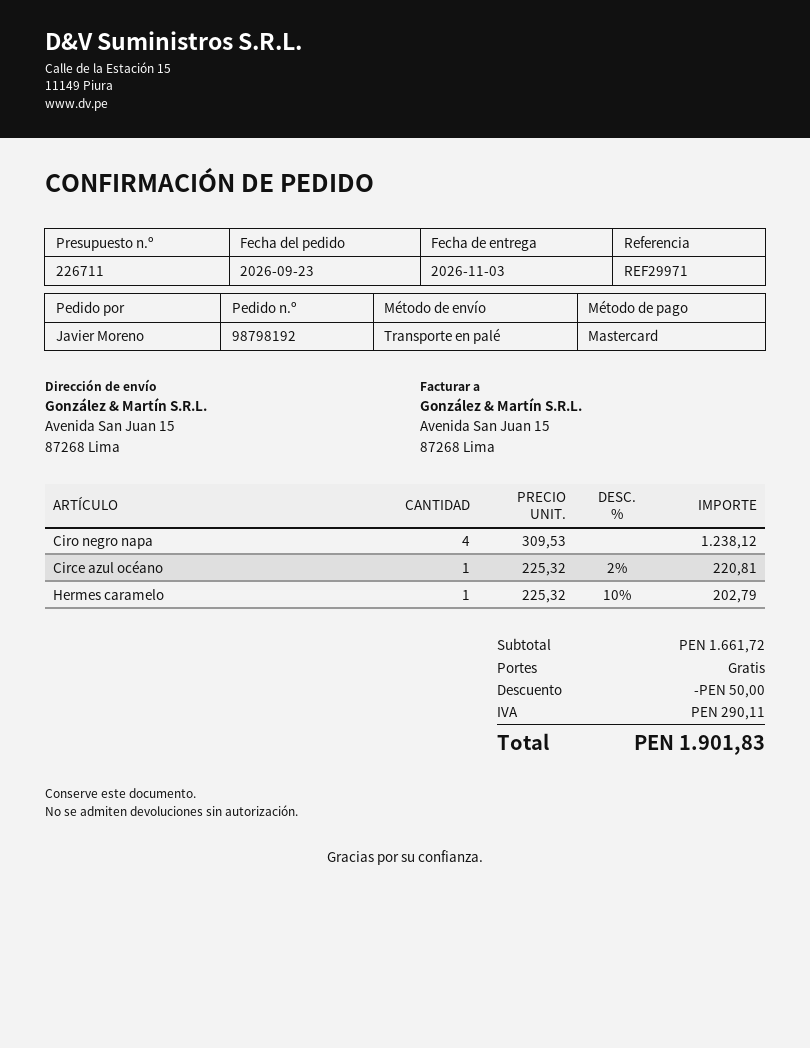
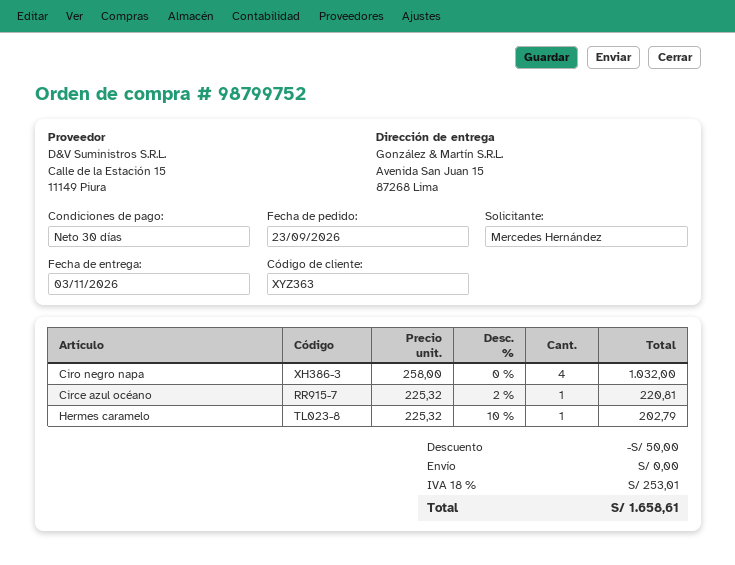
order number: 98798192 -> 98799752
ordered by: Javier Moreno -> Mercedes Hernández
Ciro negro napa: 4 x 309.53 = 1238.12 -> 4 x 258.00 = 1032.00
tax: 290.11 -> 253.01
total: 1901.83 -> 1658.61

